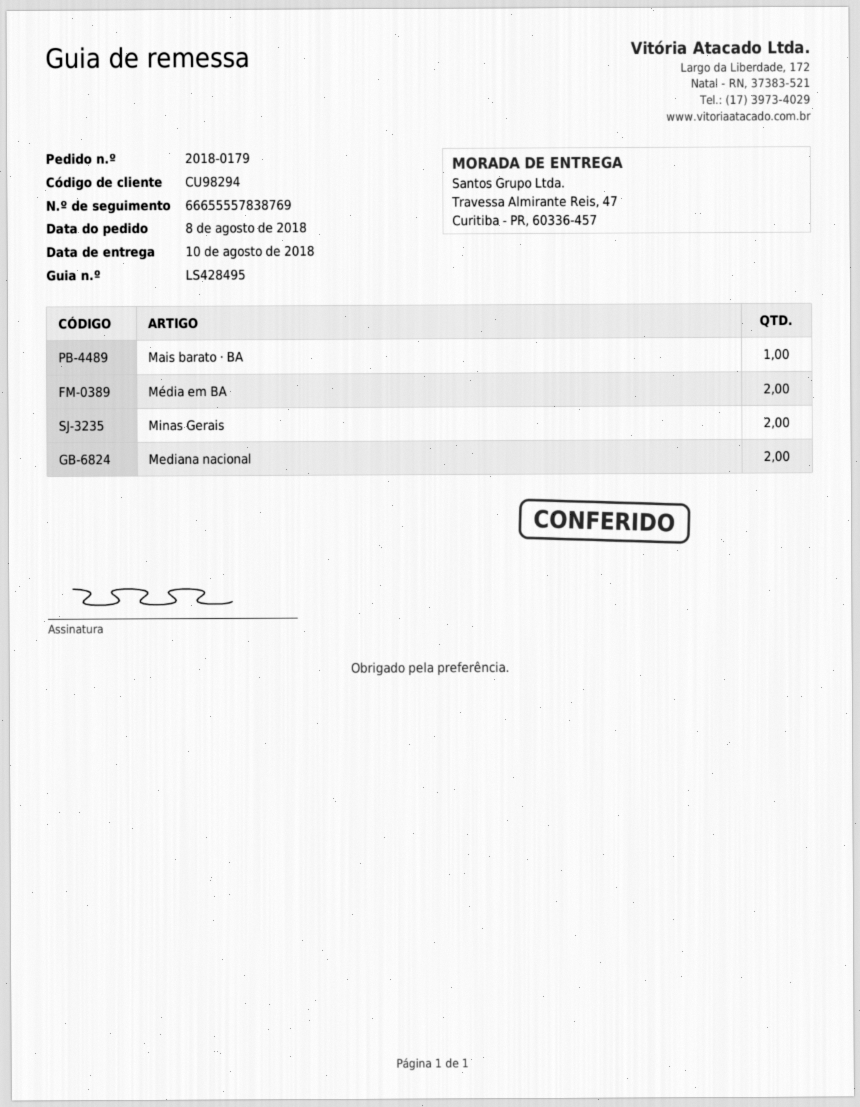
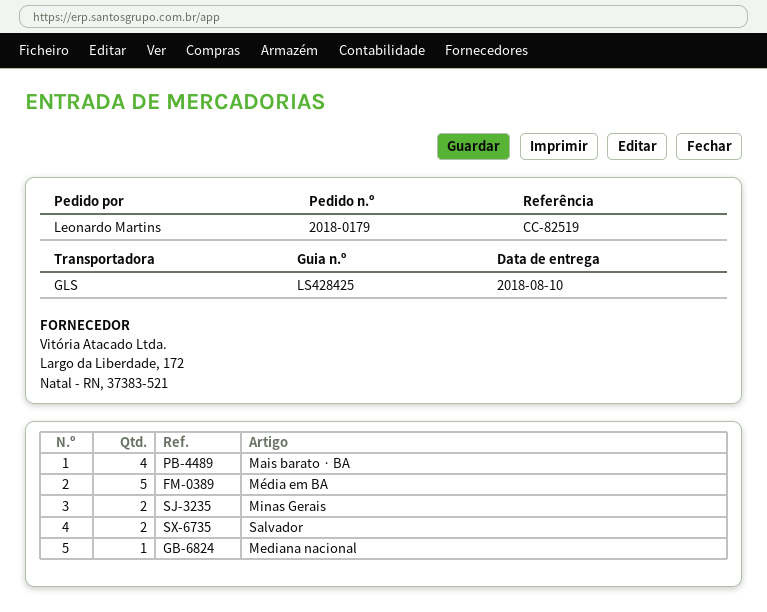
delivery note number: LS428495 -> LS428425
Mais barato · BA: 1 -> 4
Média em BA: 2 -> 5
Mediana nacional: 2 -> 1
Salvador: none -> 2

